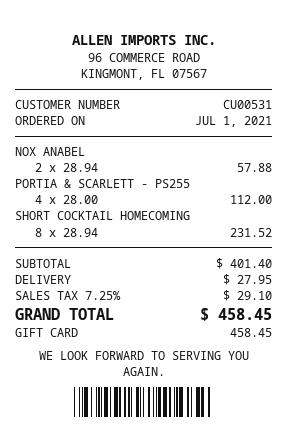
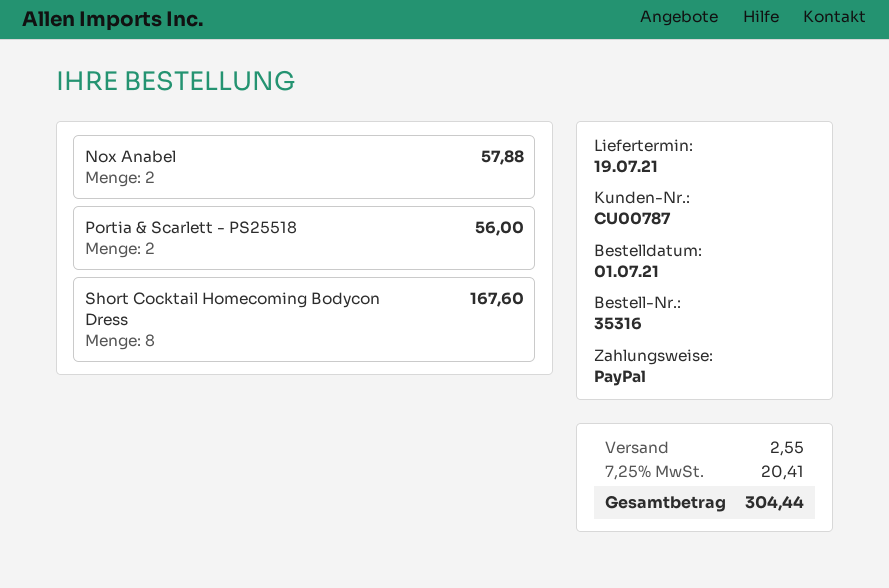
customer number: CU00531 -> CU00787
payment method: gift card -> PayPal
PORTIA & SCARLETT - PS255: 4 for 112.00 -> 2 for 56.00
SHORT COCKTAIL HOMECOMING: 8 for 231.52 -> 8 for 167.60
shipping: 27.95 -> 2.55
tax: 7.25% = 29.10 -> 7.25% = 20.41
total: 458.45 -> 304.44

